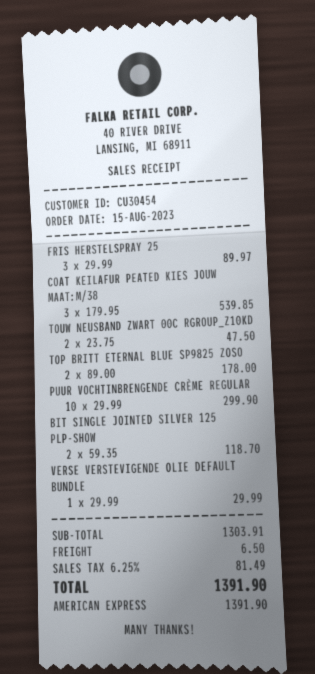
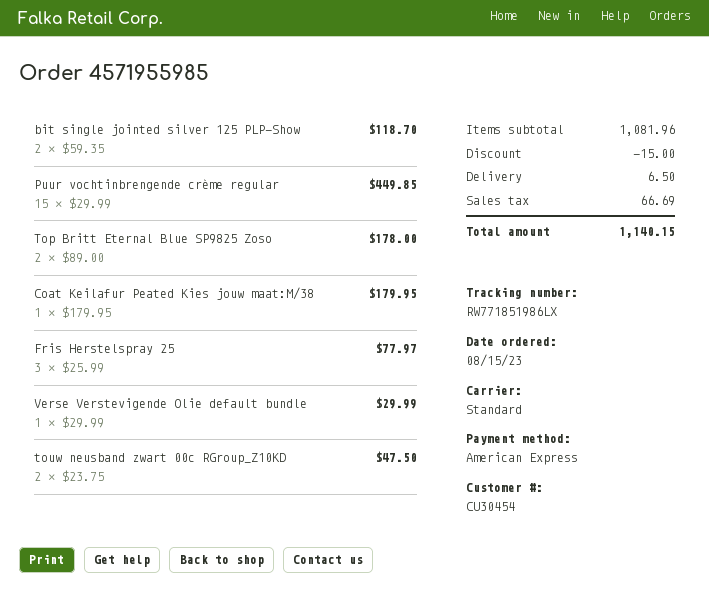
FRIS HERSTELSPRAY 25: 3 x 29.99 = 89.97 -> 3 x 25.99 = 77.97
COAT KEILAFUR PEATED KIES JOUW MAAT:M/38: 3 x 179.95 = 539.85 -> 1 x 179.95 = 179.95
PUUR VOCHTINBRENGENDE CRÈME REGULAR: 10 x 29.99 = 299.90 -> 15 x 29.99 = 449.85
subtotal: 1303.91 -> 1081.96
discount: none -> 15.00
tax: 81.49 -> 66.69
total: 1391.90 -> 1140.15

